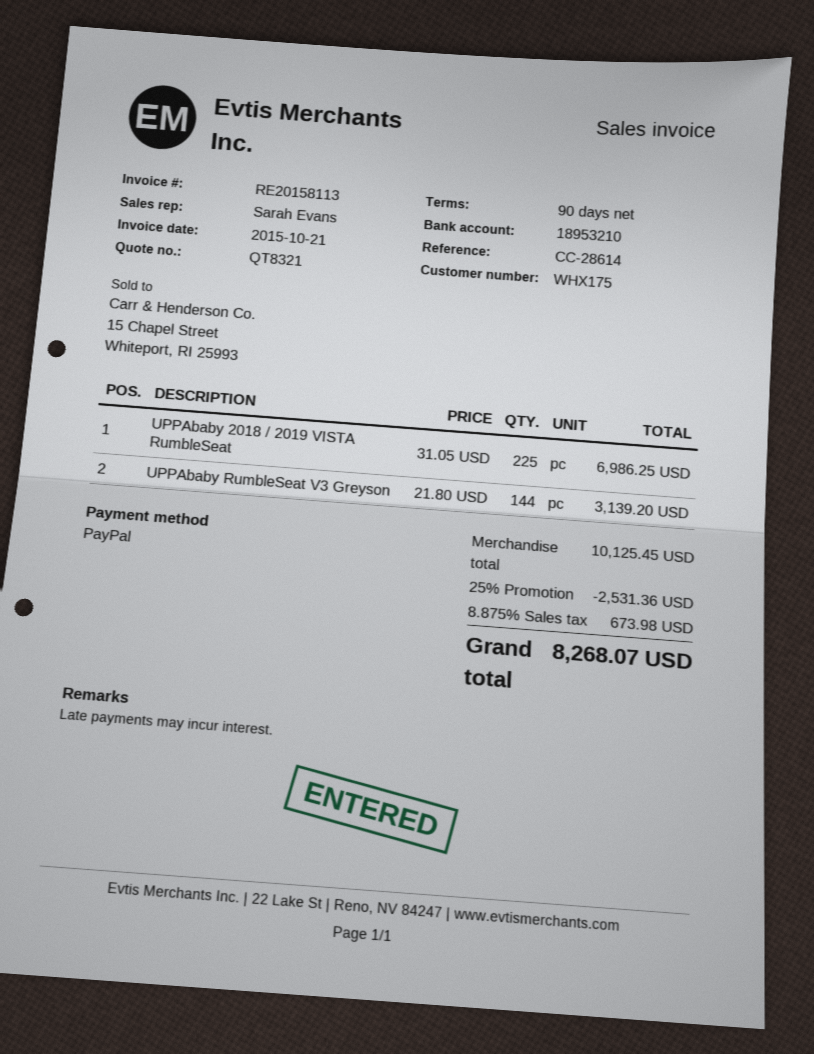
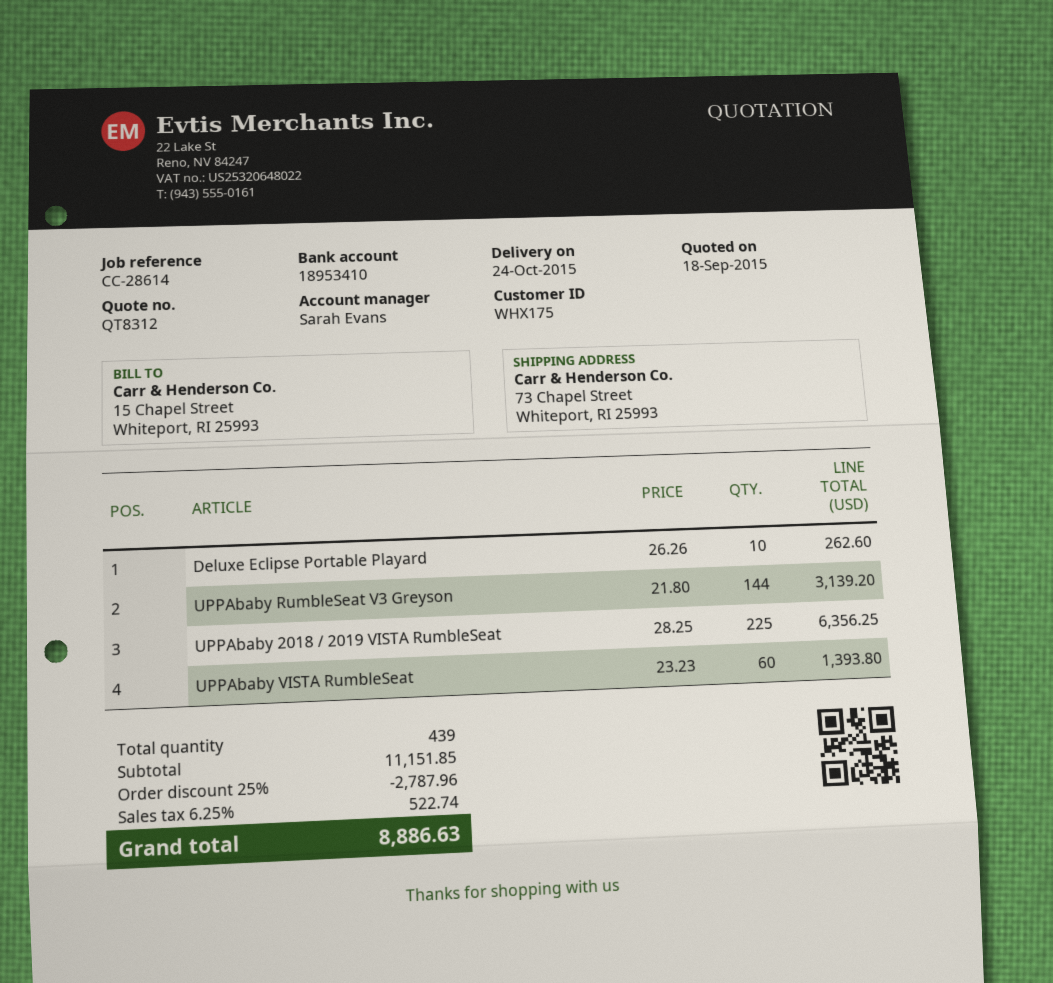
quote number: QT8321 -> QT8312
bank account: 18953210 -> 18953410
UPPAbaby 2018 / 2019 VISTA RumbleSeat: 225 x 31.05 = 6986.25 -> 225 x 28.25 = 6356.25
Deluxe Eclipse Portable Playard: none -> 10 x 26.26 = 262.60
UPPAbaby VISTA RumbleSeat: none -> 60 x 23.23 = 1393.80
subtotal: 10125.45 -> 11151.85
discount: 25% = 2531.36 -> 25% = 2787.96
tax: 8.875% = 673.98 -> 6.25% = 522.74
total: 8268.07 -> 8886.63

